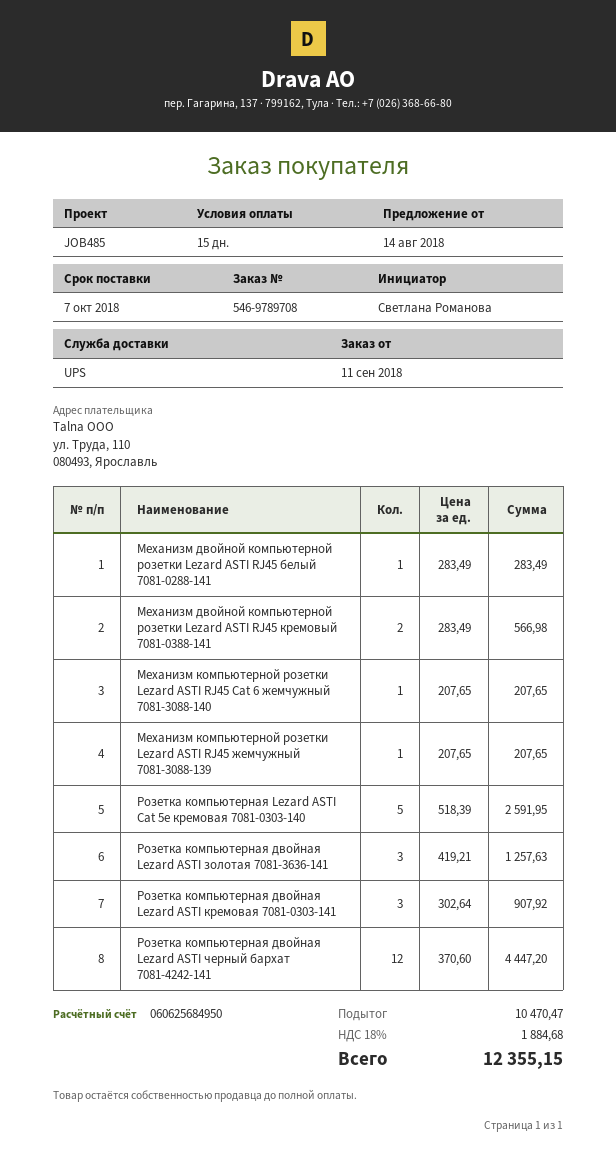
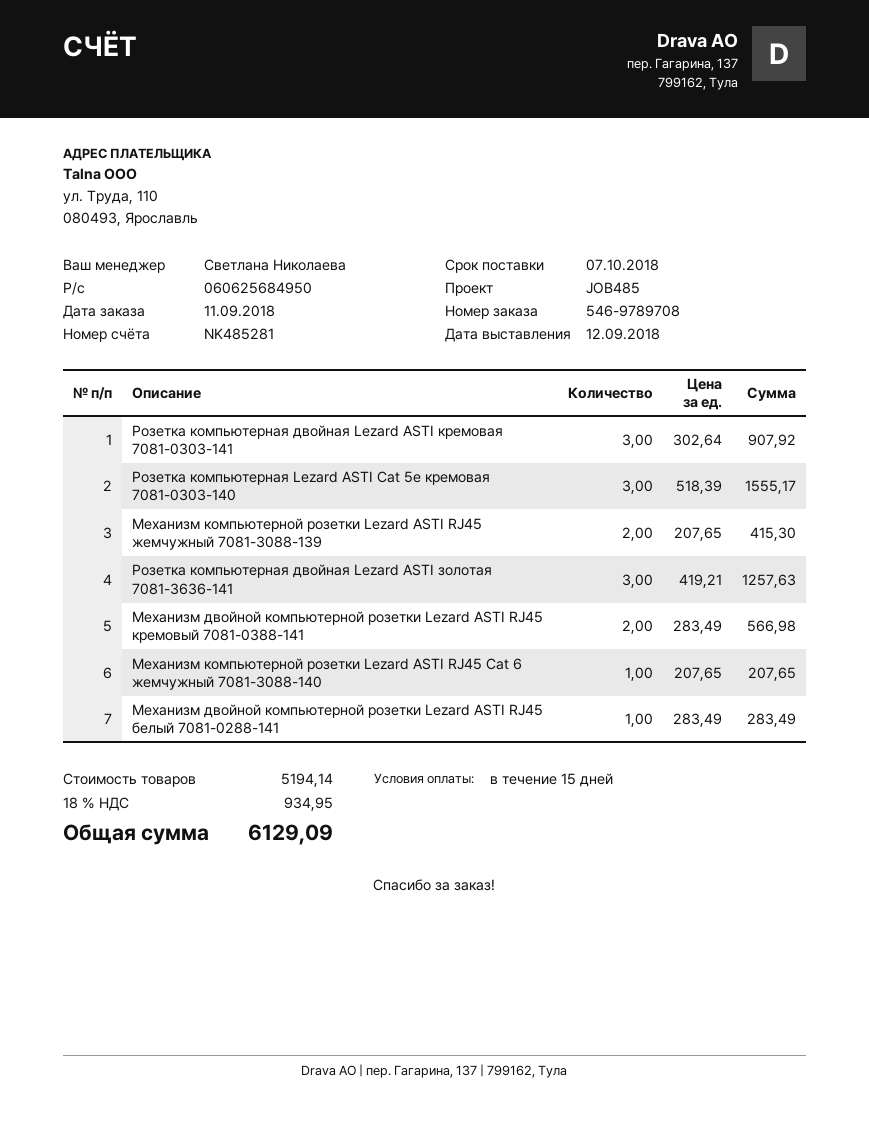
Механизм компьютерной розетки Lezard ASTI RJ45 жемчужный 7081-3088-139: 1 x 207.65 = 207.65 -> 2 x 207.65 = 415.30
Розетка компьютерная Lezard ASTI Cat 5e кремовая 7081-0303-140: 5 x 518.39 = 2591.95 -> 3 x 518.39 = 1555.17
Розетка компьютерная двойная Lezard ASTI черный бархат 7081-4242-141: 12 x 370.60 = 4447.20 -> none
subtotal: 10470.47 -> 5194.14
tax: 18% = 1884.68 -> 18% = 934.95
total: 12355.15 -> 6129.09

